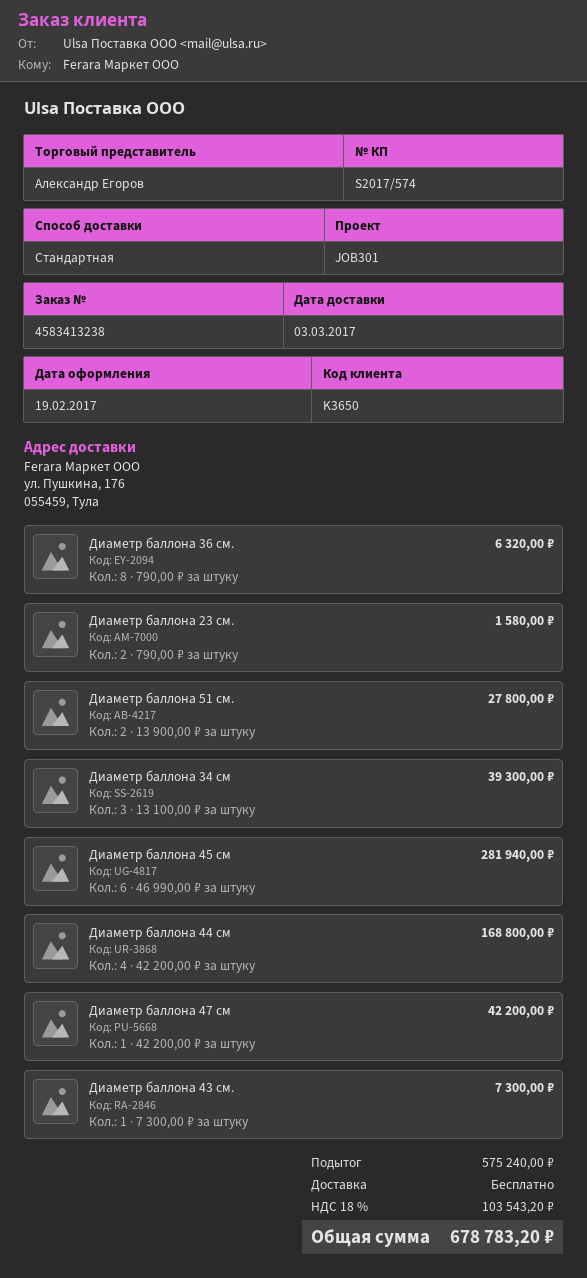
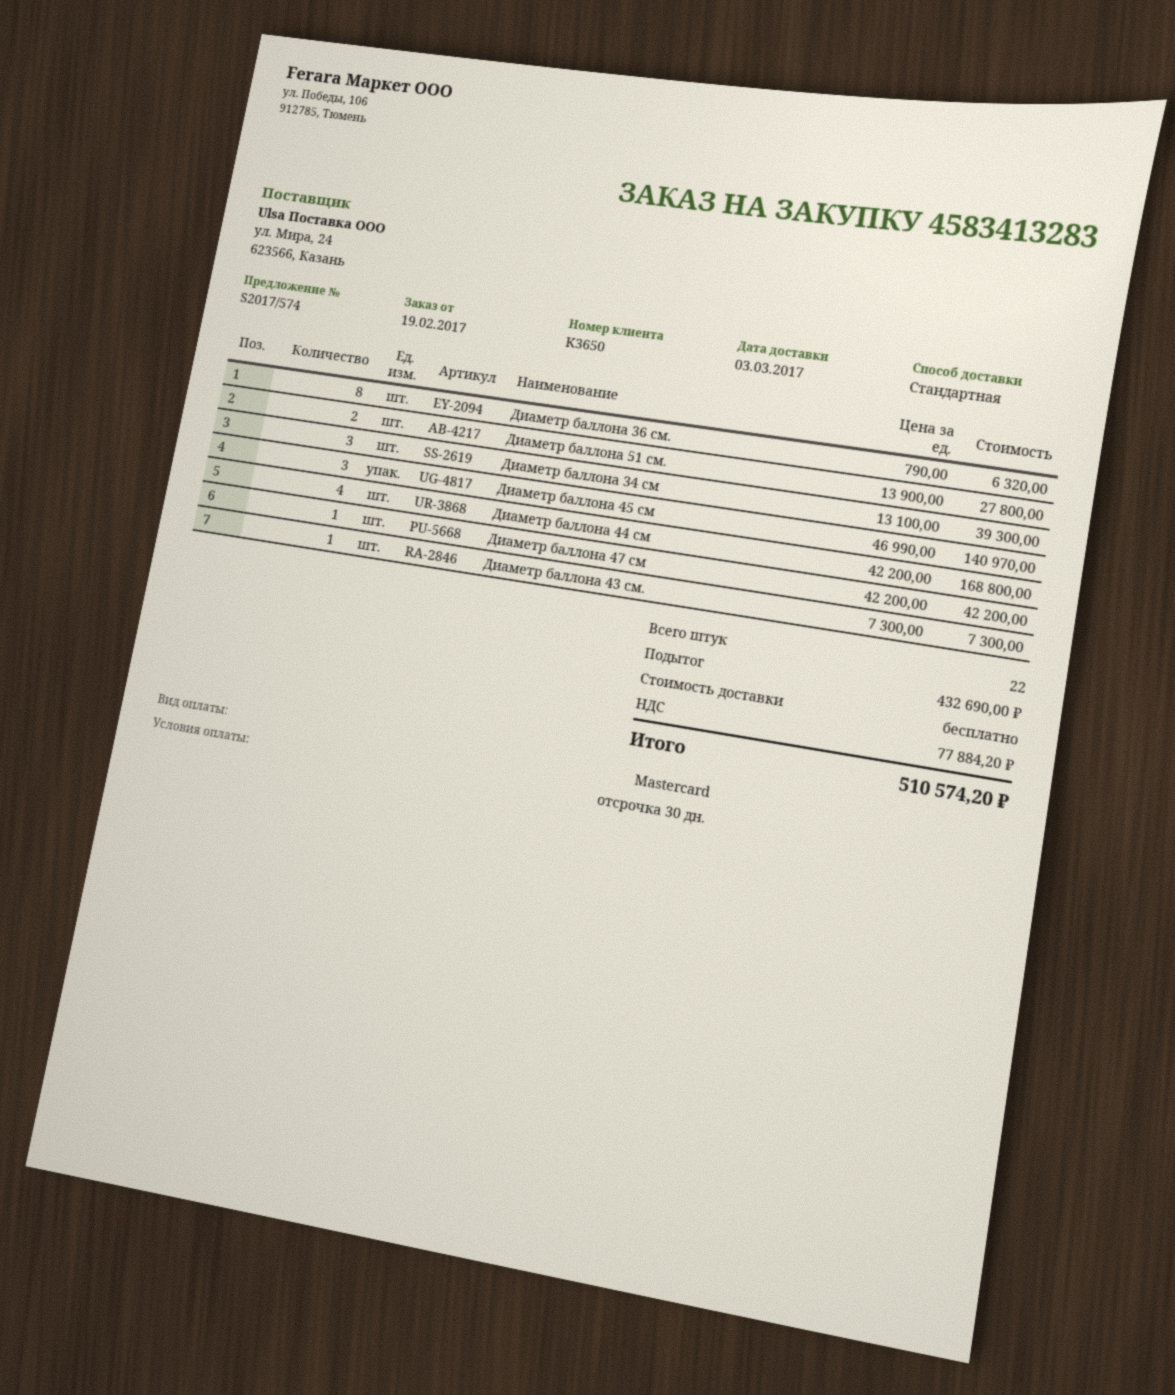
order number: 4583413238 -> 4583413283
Диаметр баллона 23 см.: 2 x 790.00 = 1580.00 -> none
Диаметр баллона 45 см: 6 x 46990.00 = 281940.00 -> 3 x 46990.00 = 140970.00
subtotal: 575240.00 -> 432690.00
tax: 103543.20 -> 77884.20
total: 678783.20 -> 510574.20

